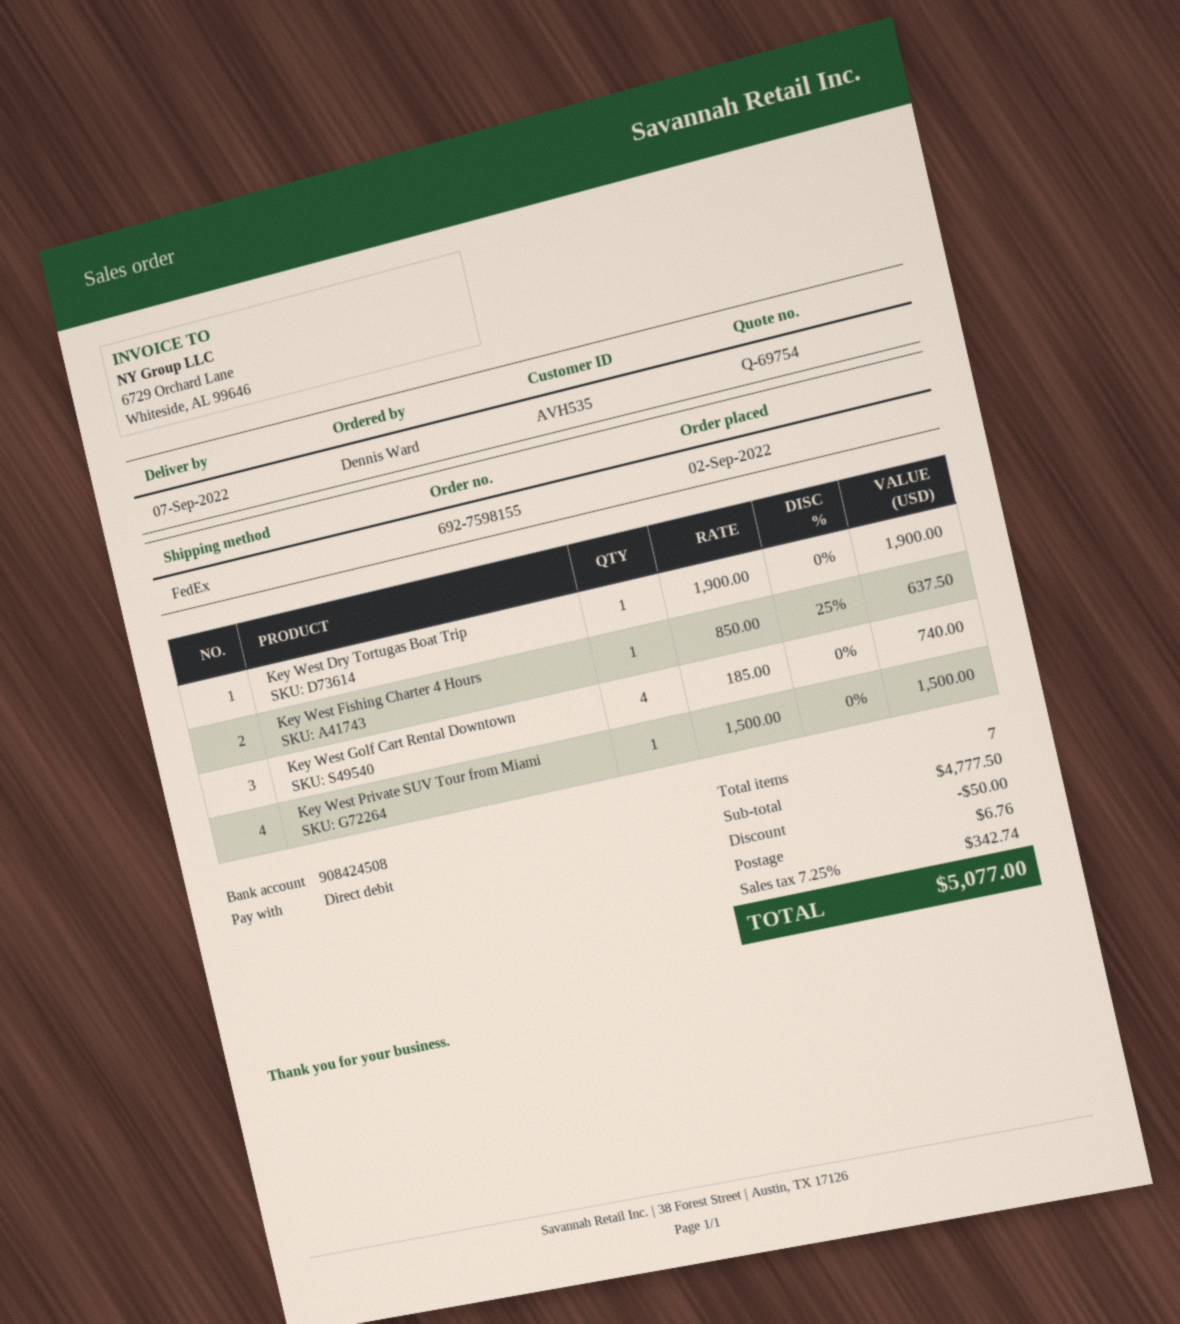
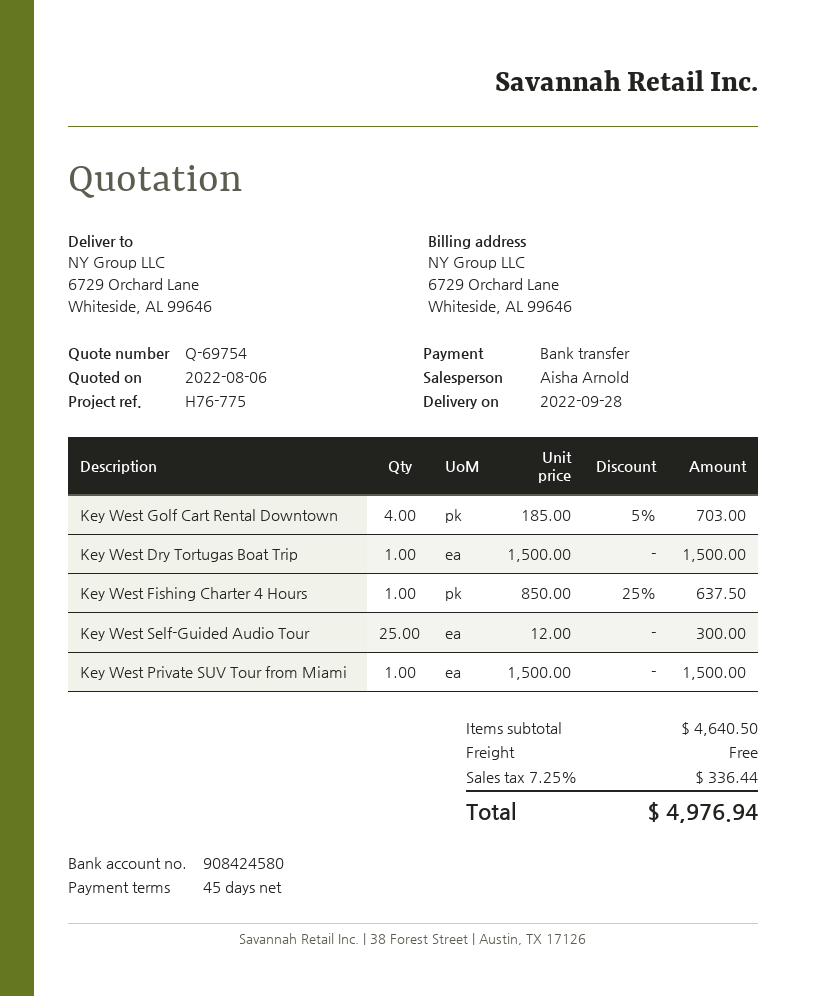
delivery date: 2022-09-07 -> 2022-09-28
payment method: direct debit -> bank transfer
bank account: 908424508 -> 908424580
Key West Dry Tortugas Boat Trip: 1 x 1900.00 = 1900.00 -> 1 x 1500.00 = 1500.00
Key West Golf Cart Rental Downtown: 4 x 185.00 = 740.00 -> 4 x 185.00 - 5% = 703.00
Key West Self-Guided Audio Tour: none -> 25 x 12.00 = 300.00
subtotal: 4777.50 -> 4640.50
discount: 50.00 -> none
shipping: 6.76 -> 0.00
tax: 7.25% = 342.74 -> 7.25% = 336.44
total: 5077.00 -> 4976.94

